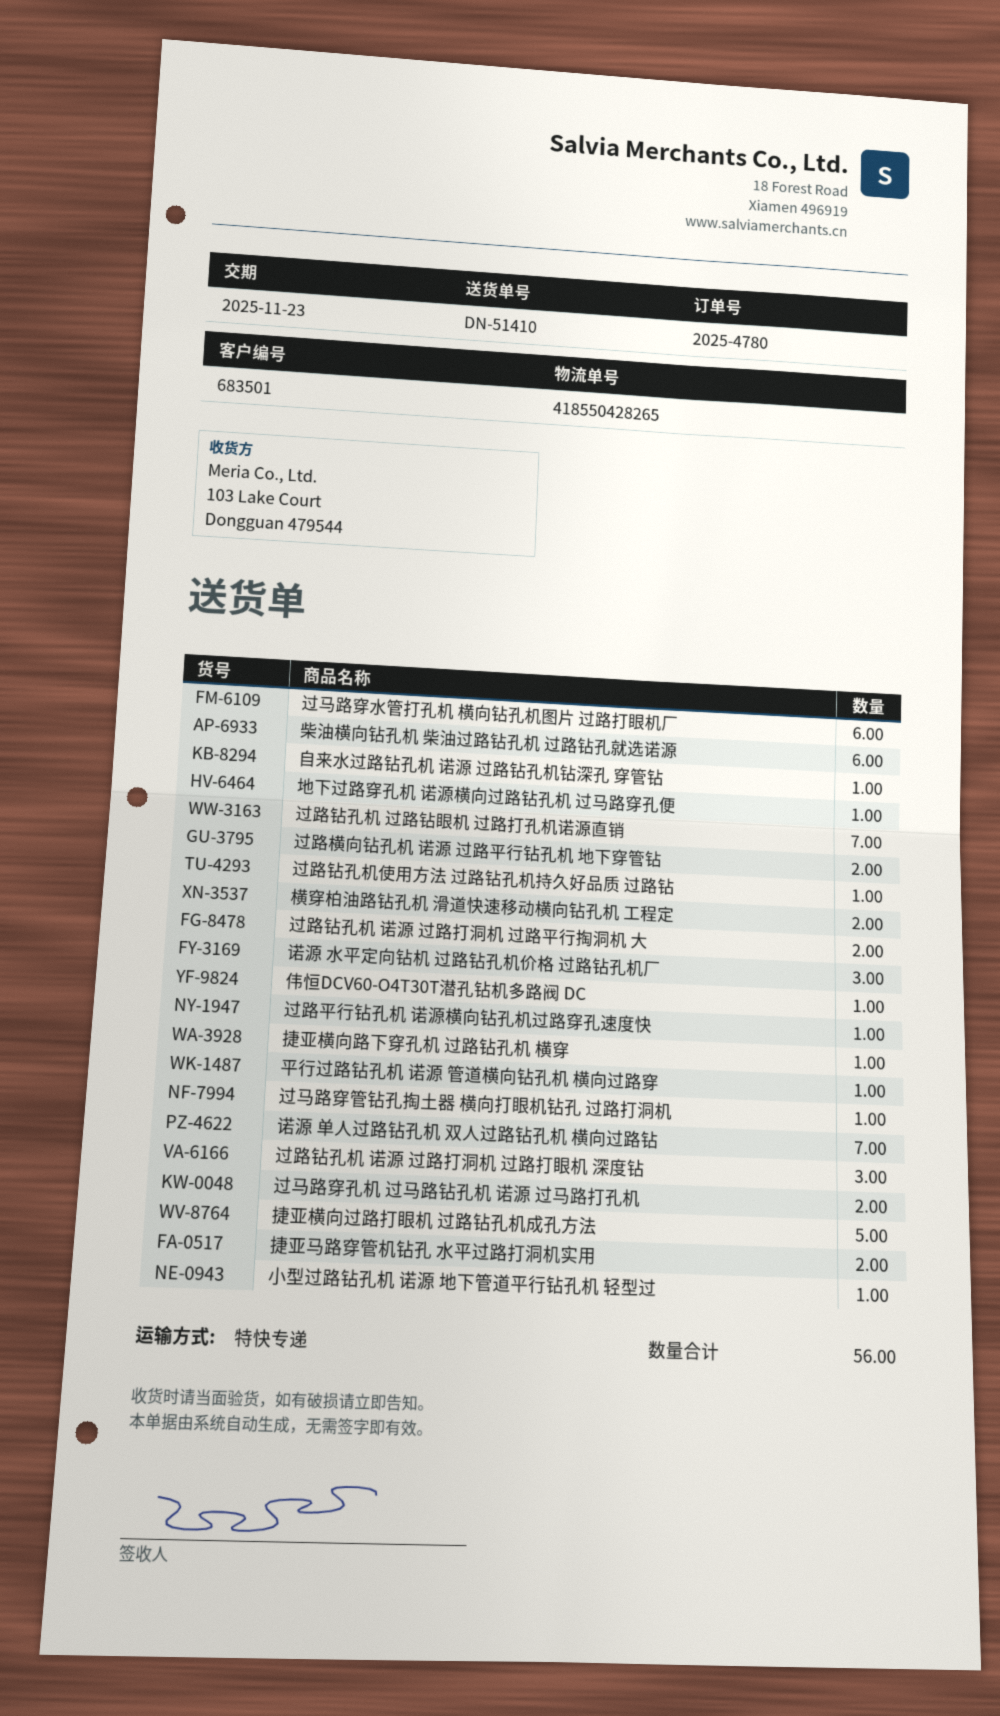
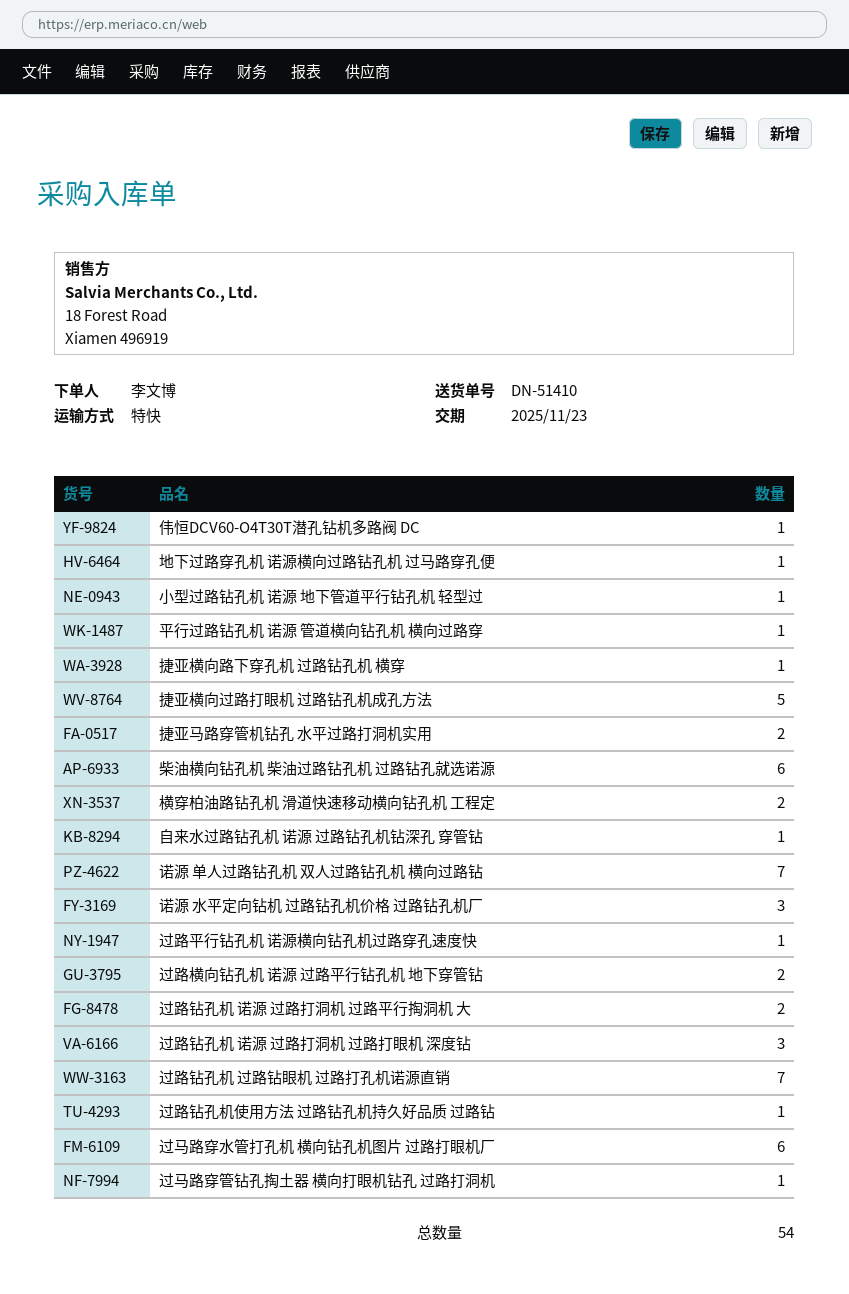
过马路穿孔机 过马路钻孔机 诺源 过马路打孔机: 2 -> none
total quantity: 56 -> 54

